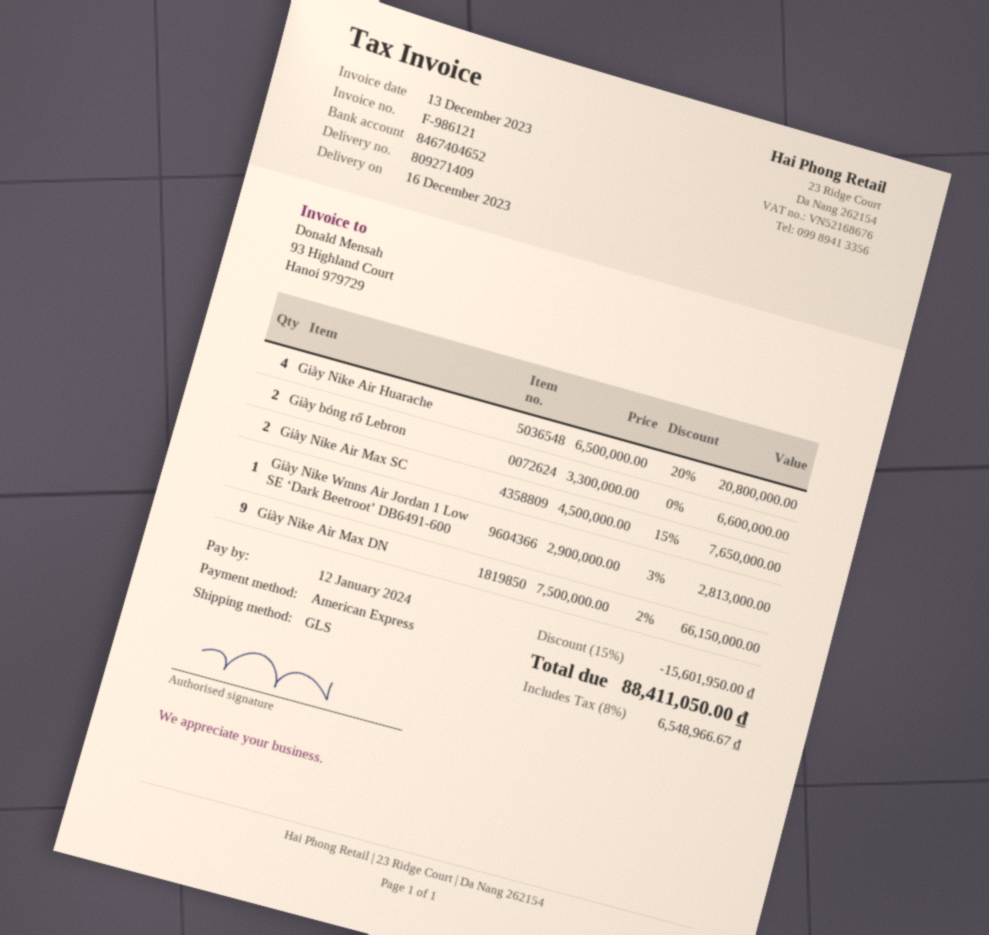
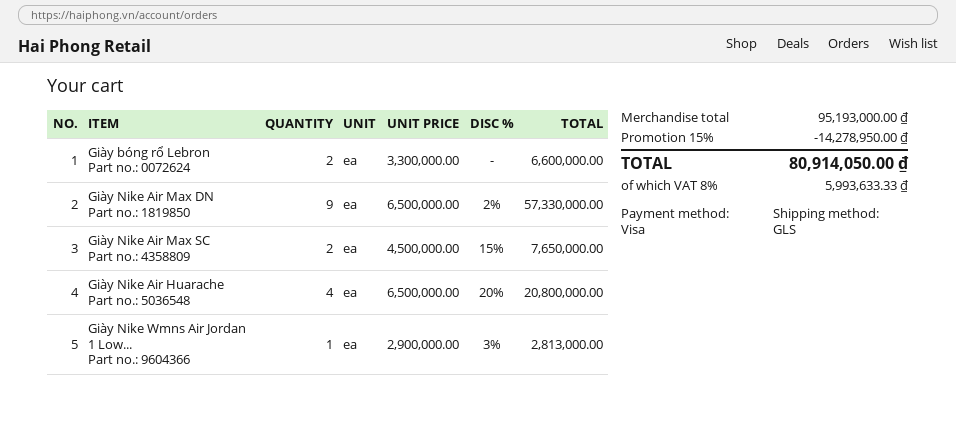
payment method: American Express -> Visa
Giày Nike Air Max DN: 9 x 7500000.00 - 2% = 66150000.00 -> 9 x 6500000.00 - 2% = 57330000.00
discount: 15% = 15601950.00 -> 15% = 14278950.00
tax: 8% = 6548966.67 -> 8% = 5993633.33
total: 88411050.00 -> 80914050.00

